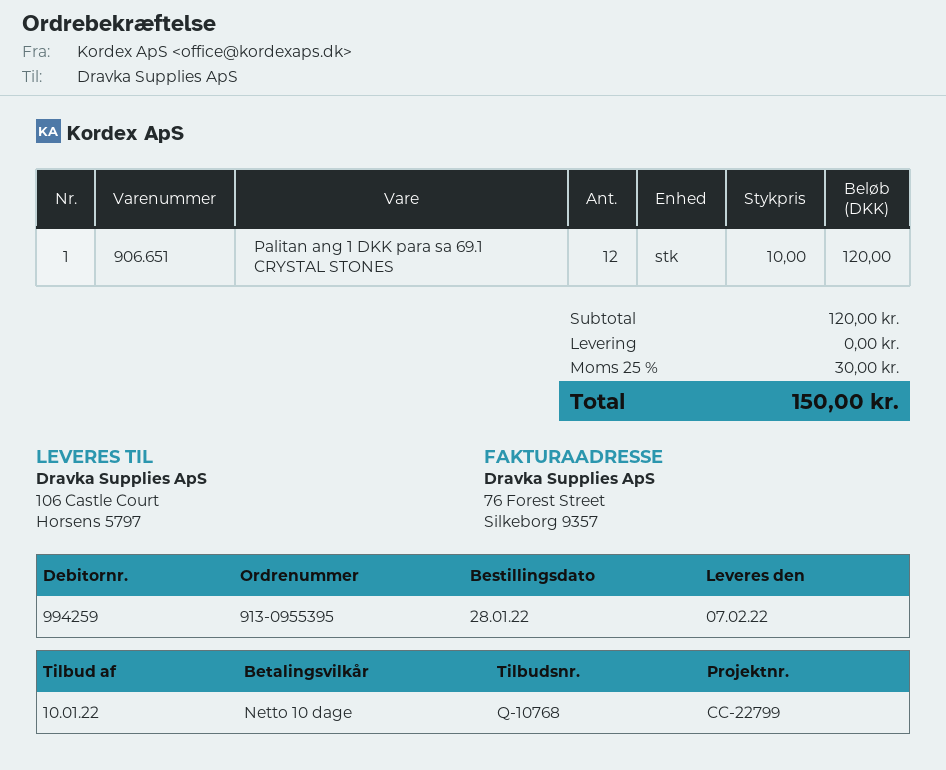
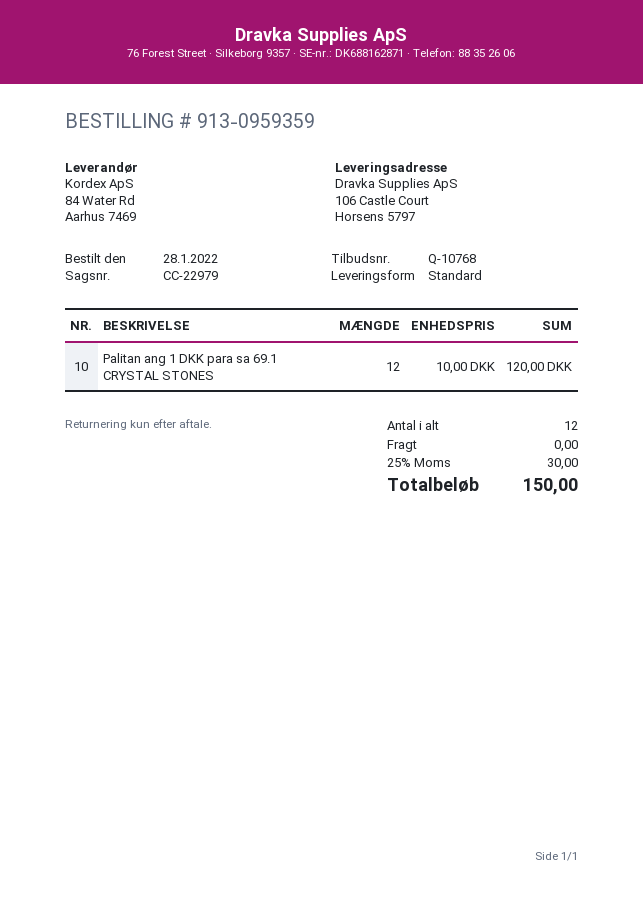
order number: 913-0955395 -> 913-0959359
reference: CC-22799 -> CC-22979

